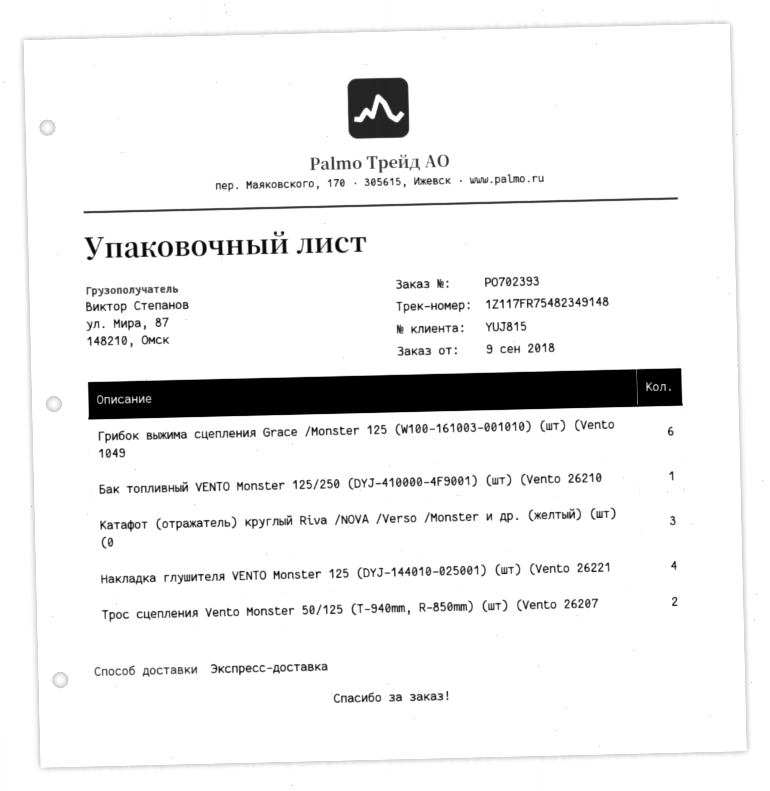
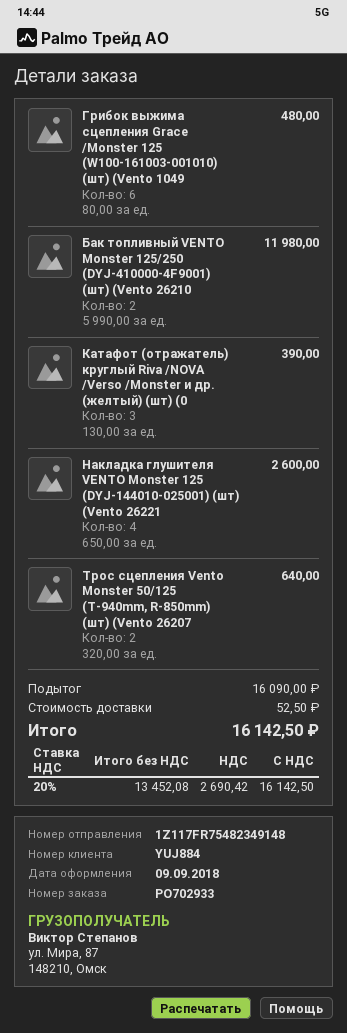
order number: PO702393 -> PO702933
customer number: YUJ815 -> YUJ884
Бак топливный VENTO Monster 125/250 (DYJ-410000-4F9001) (шт) (Vento 26210: 1 -> 2

